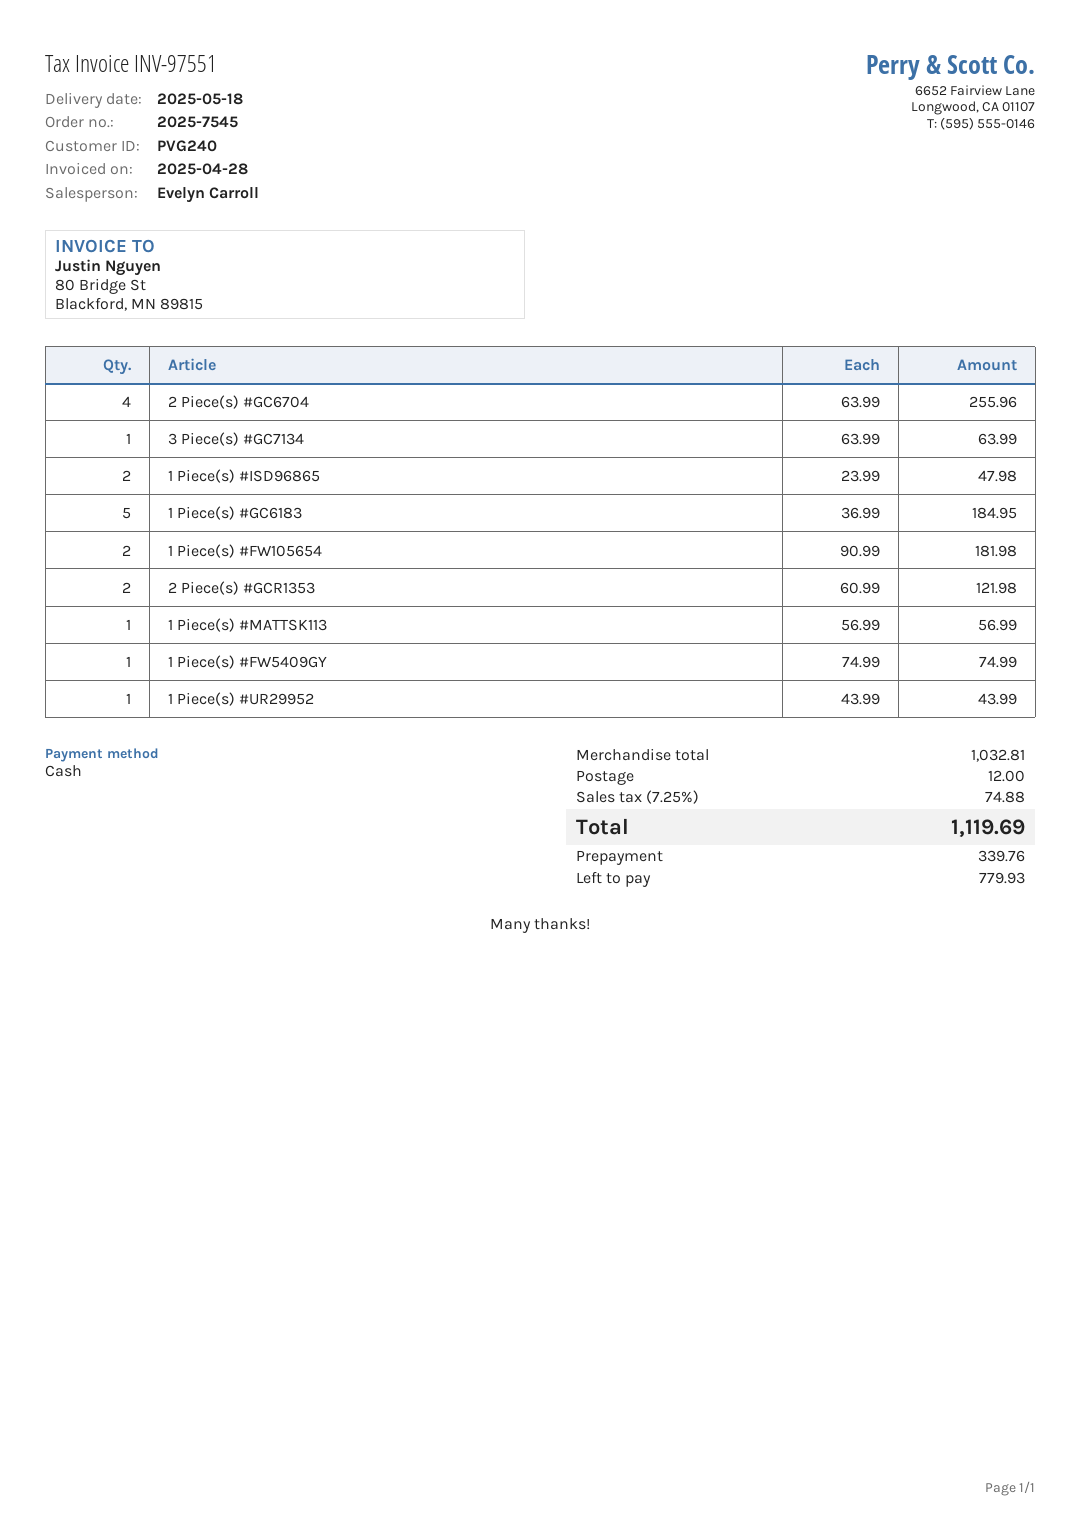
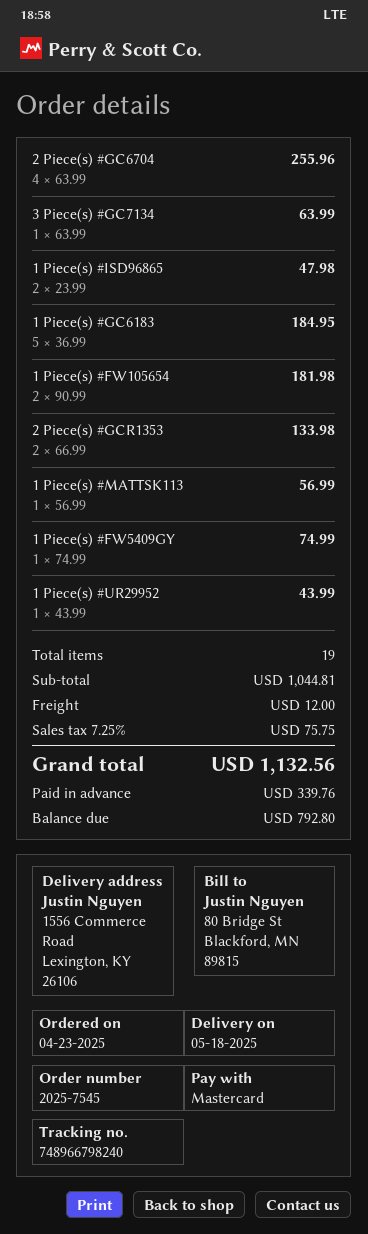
payment method: cash -> Mastercard
2 Piece(s) #GCR1353: 2 x 60.99 = 121.98 -> 2 x 66.99 = 133.98
subtotal: 1032.81 -> 1044.81
tax: 7.25% = 74.88 -> 7.25% = 75.75
total: 1119.69 -> 1132.56
balance: 779.93 -> 792.80

